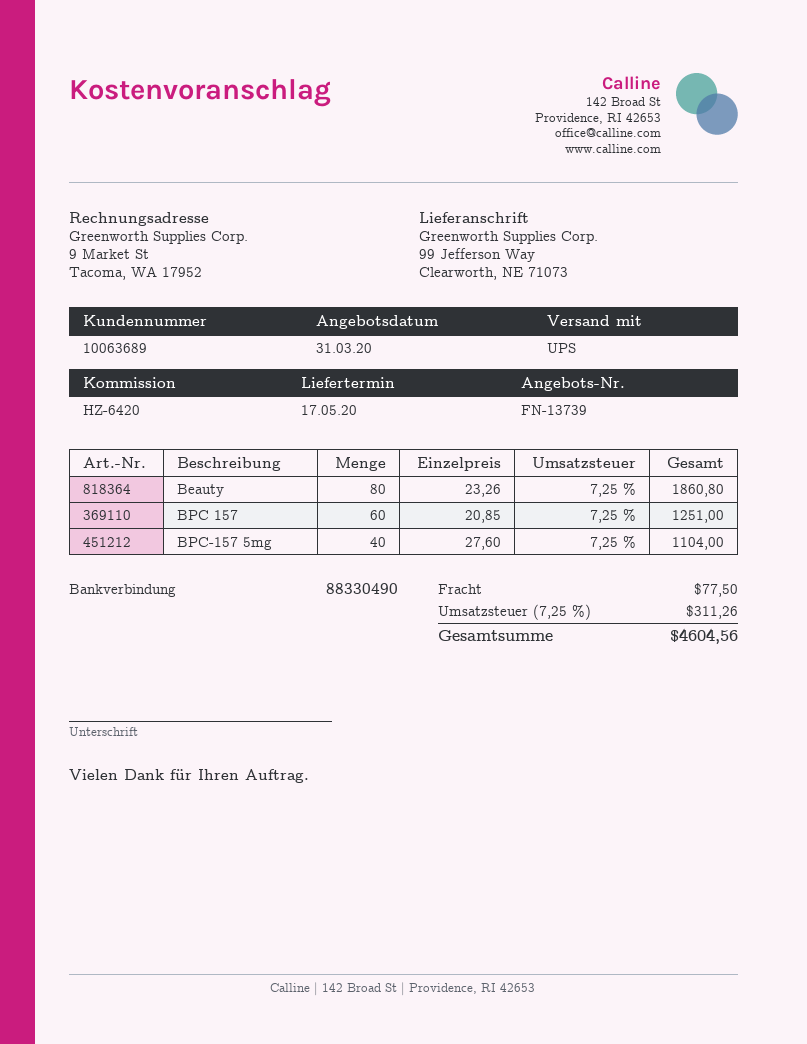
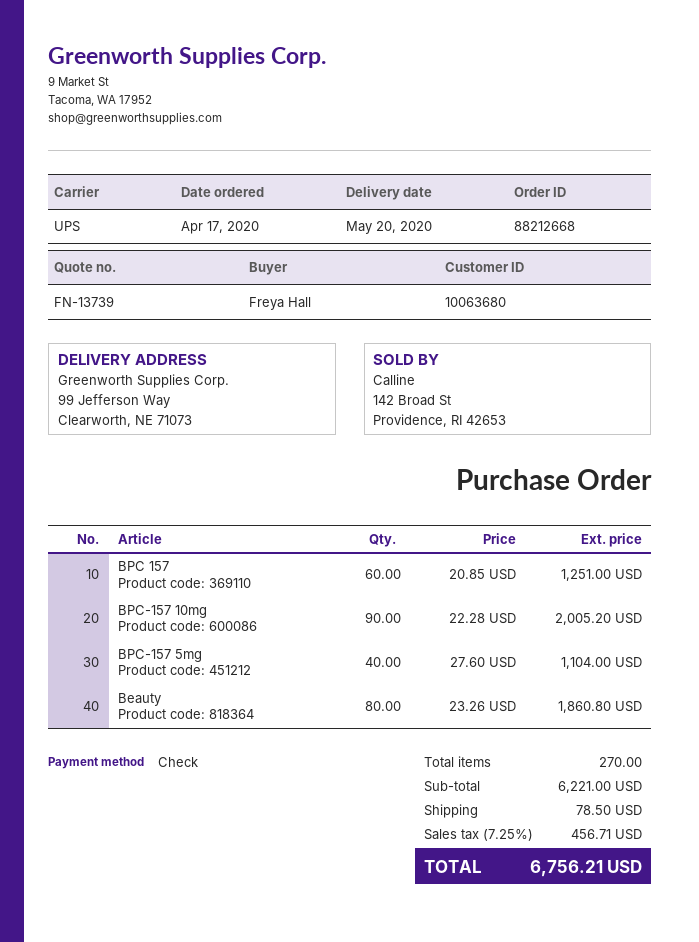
delivery date: 2020-05-17 -> 2020-05-20
customer number: 10063689 -> 10063680
BPC-157 10mg: none -> 90 x 22.28 = 2005.20
shipping: 77.50 -> 78.50
tax: 7.25% = 311.26 -> 7.25% = 456.71
total: 4604.56 -> 6756.21

